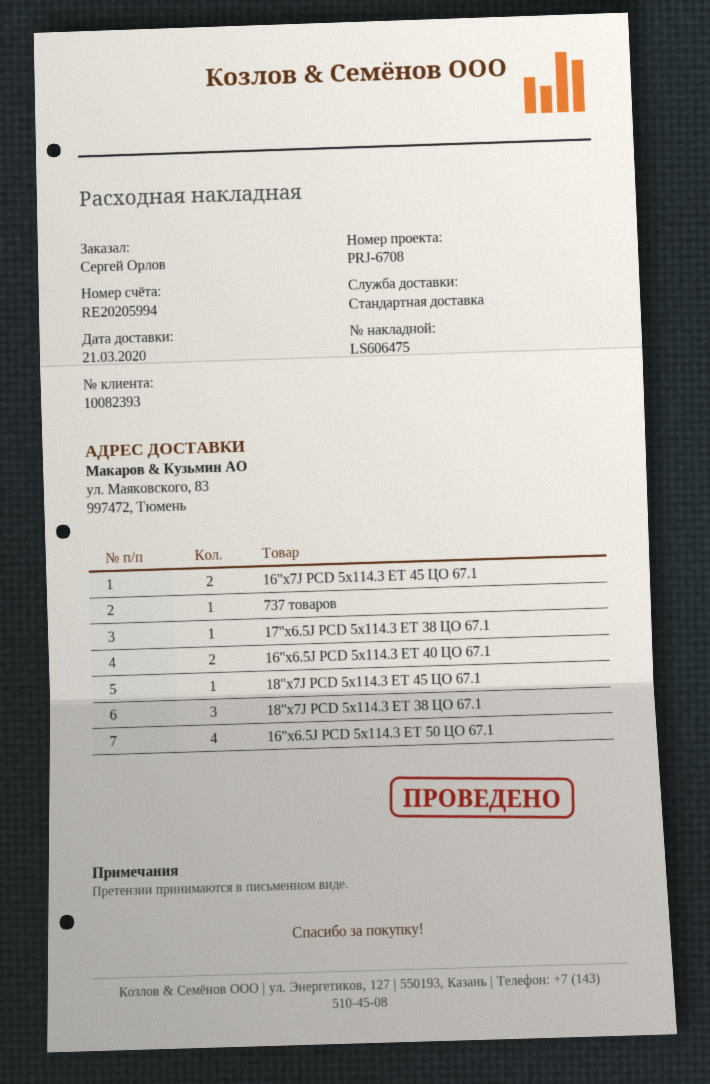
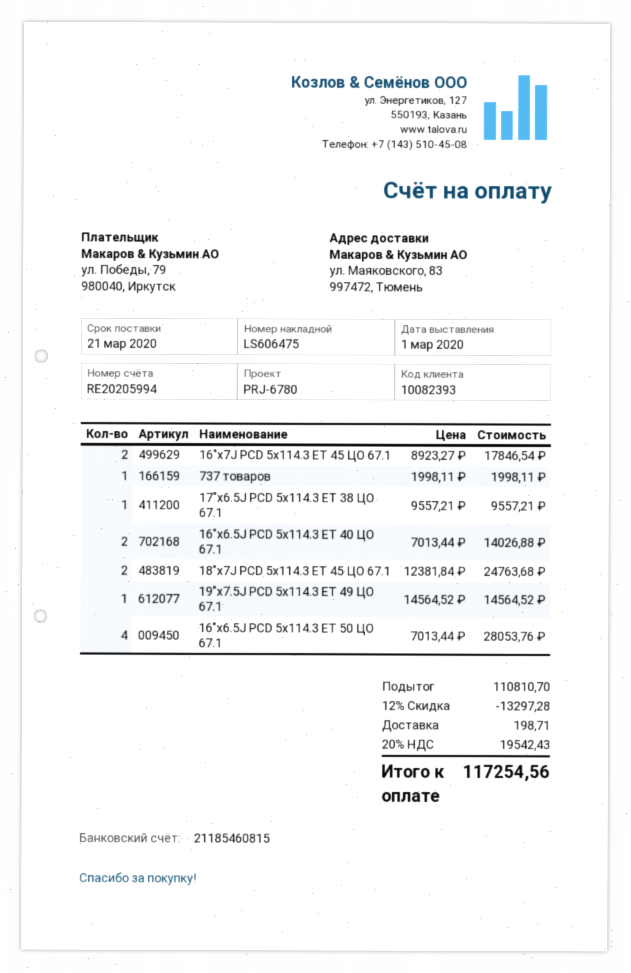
reference: PRJ-6708 -> PRJ-6780
18"x7J PCD 5x114.3 ЕТ 45 ЦО 67.1: 1 -> 2
18"x7J PCD 5x114.3 ЕТ 38 ЦО 67.1: 3 -> none
19"x7.5J PCD 5x114.3 ЕТ 49 ЦО 67.1: none -> 1

